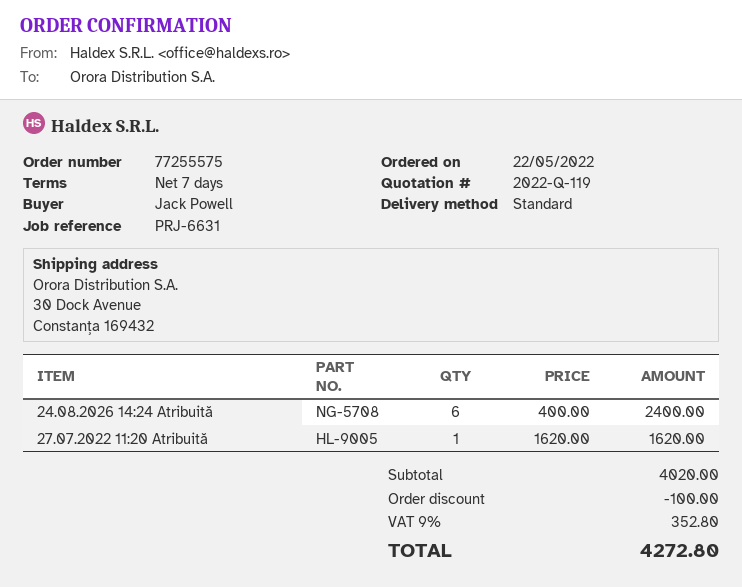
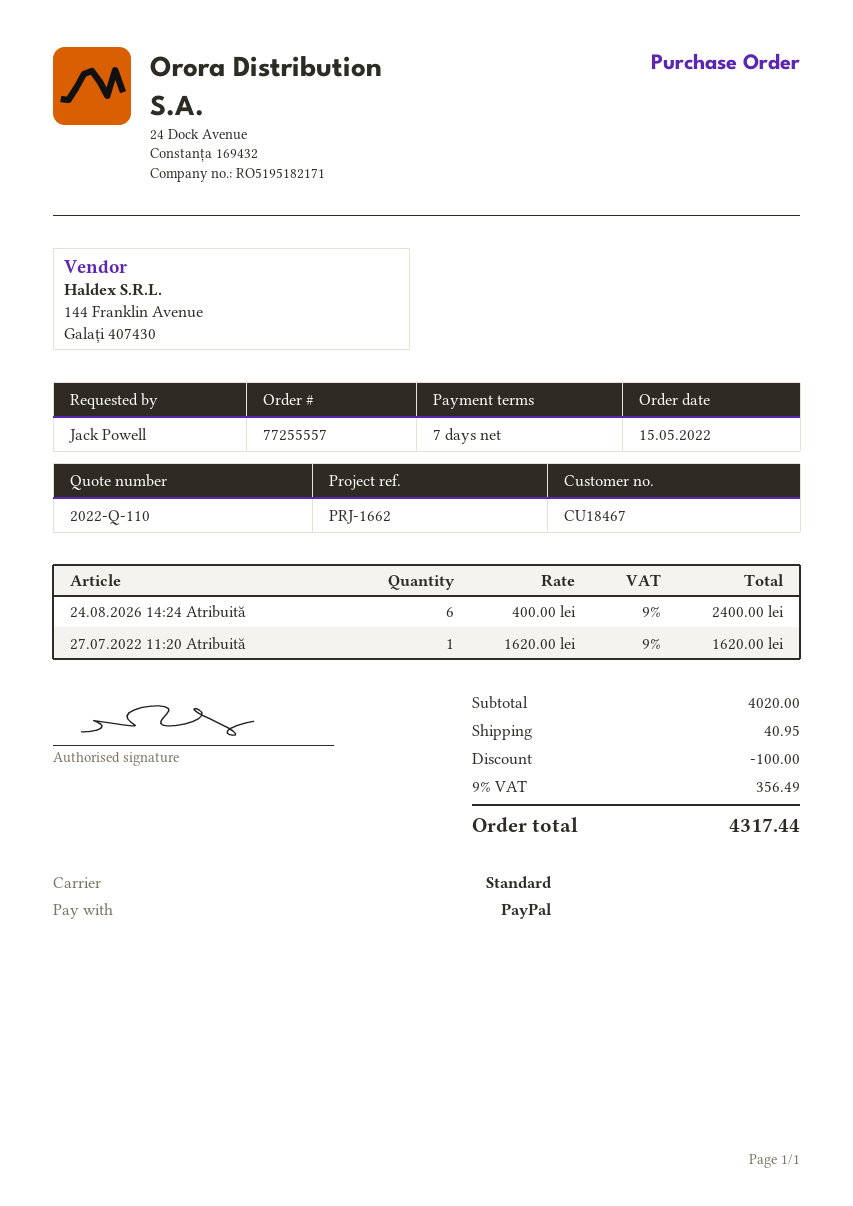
quote number: 2022-Q-119 -> 2022-Q-110
order number: 77255575 -> 77255557
order date: 2022-05-22 -> 2022-05-15
reference: PRJ-6631 -> PRJ-1662
shipping: none -> 40.95
tax: 9% = 352.80 -> 9% = 356.49
total: 4272.80 -> 4317.44

